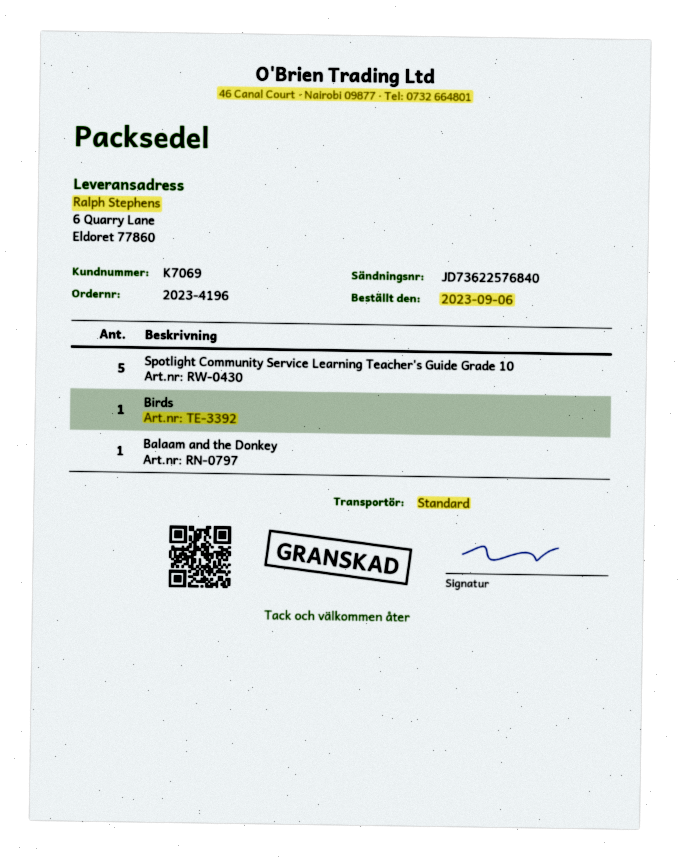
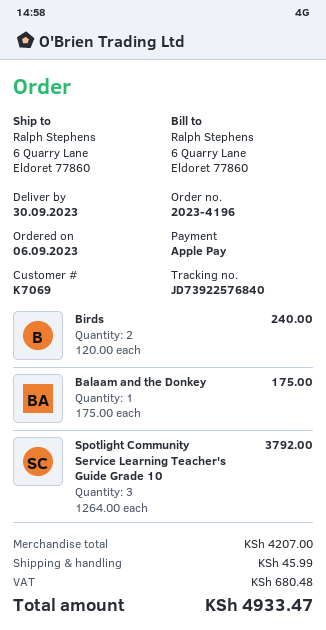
tracking number: JD73622576840 -> JD73922576840
Spotlight Community Service Learning Teacher's Guide Grade 10: 5 -> 3
Birds: 1 -> 2

